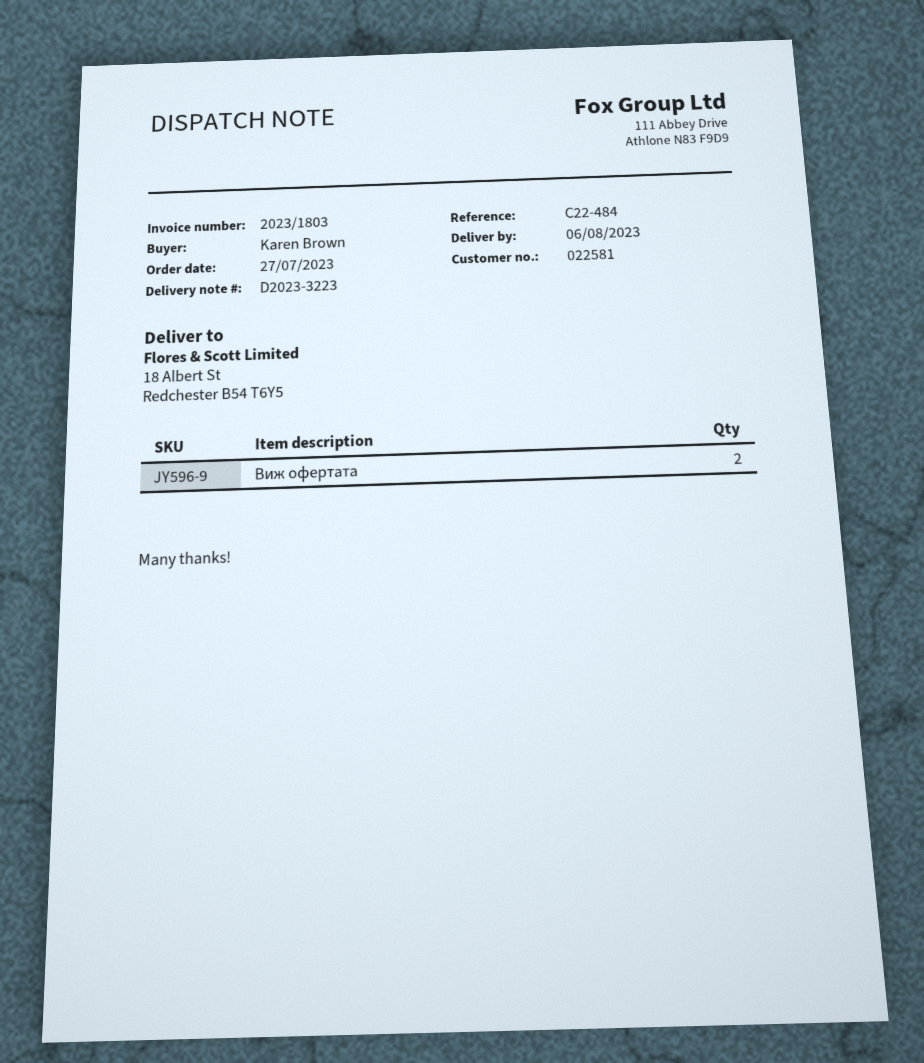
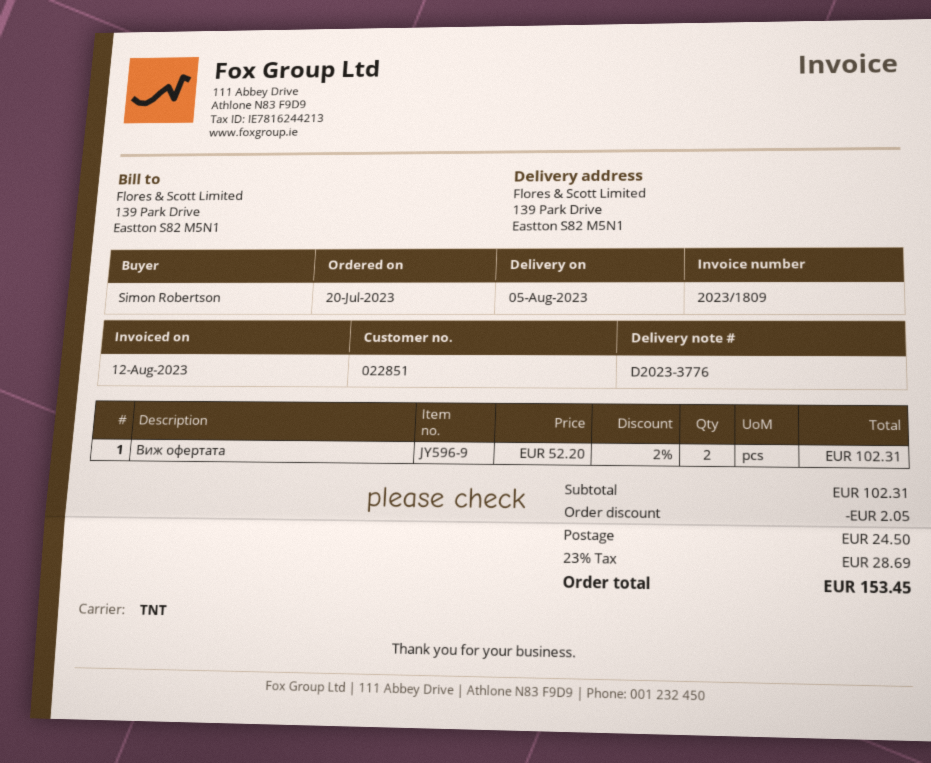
order date: 2023-07-27 -> 2023-07-20
delivery note number: D2023-3223 -> D2023-3776
delivery date: 2023-08-06 -> 2023-08-05
invoice number: 2023/1803 -> 2023/1809
customer number: 022581 -> 022851
ordered by: Karen Brown -> Simon Robertson
ship to: 18 Albert St, Redchester B54 T6Y5 -> 139 Park Drive, Eastton S82 M5N1

